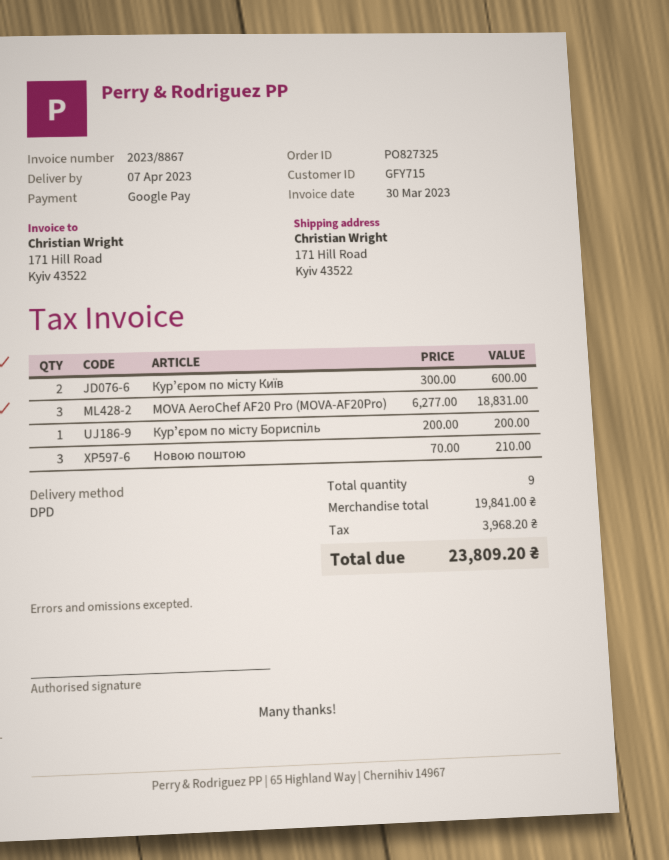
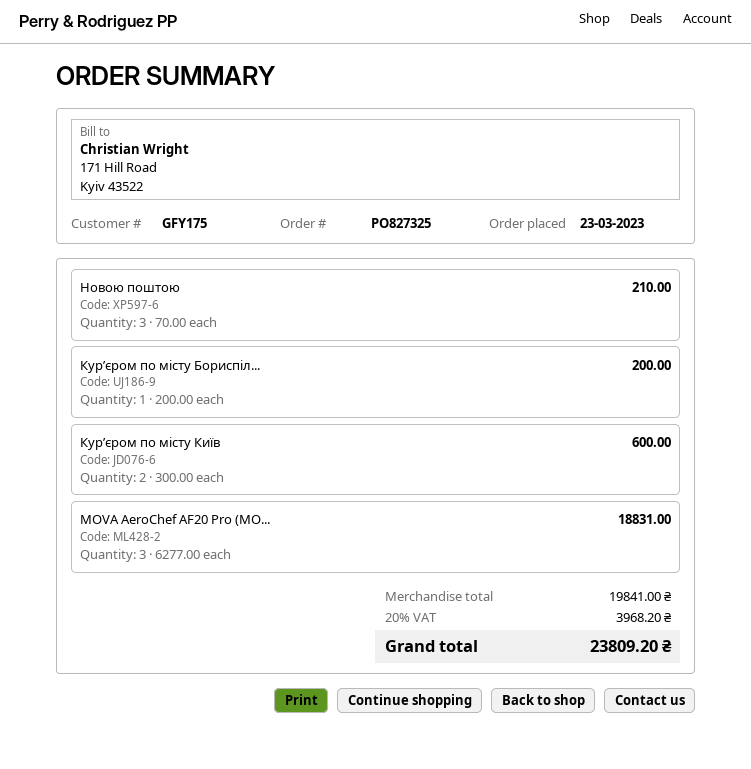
customer number: GFY715 -> GFY175

